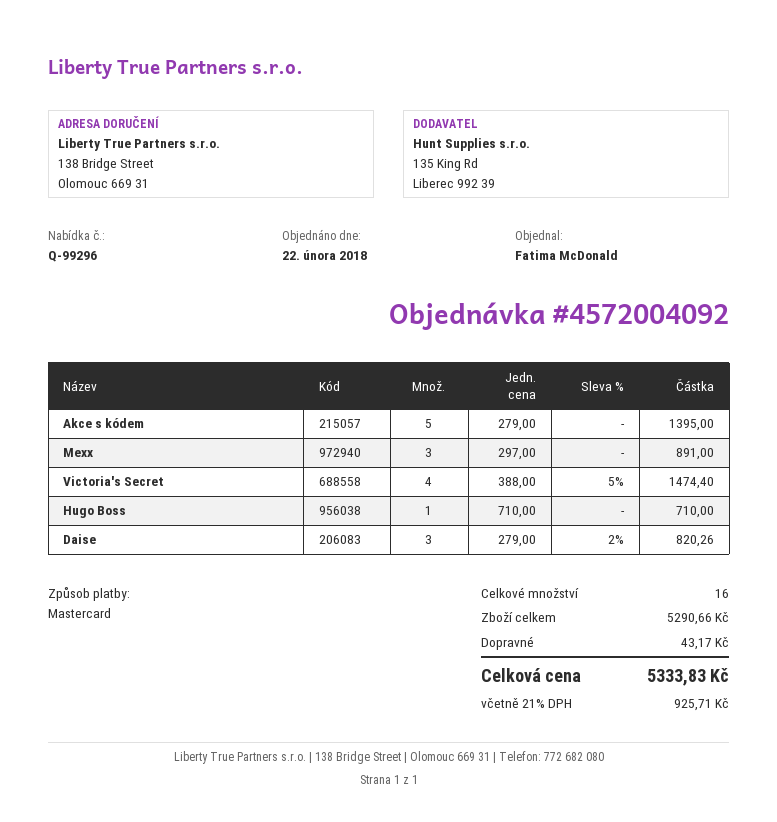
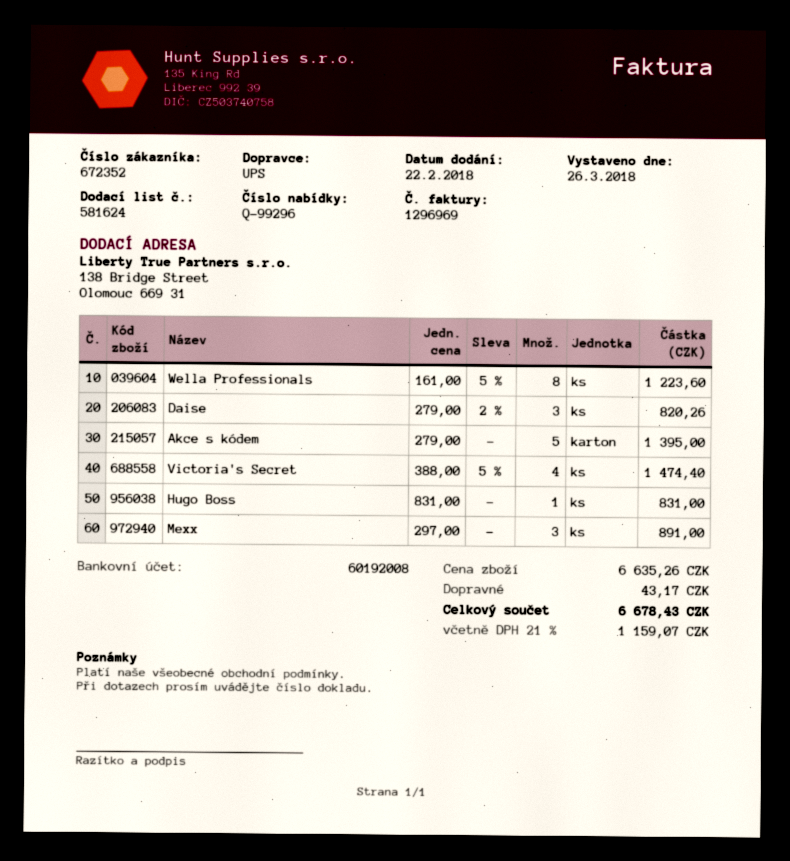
Hugo Boss: 1 x 710.00 = 710.00 -> 1 x 831.00 = 831.00
Wella Professionals: none -> 8 x 161.00 - 5% = 1223.60
subtotal: 5290.66 -> 6635.26
tax: 21% = 925.71 -> 21% = 1159.07
total: 5333.83 -> 6678.43

